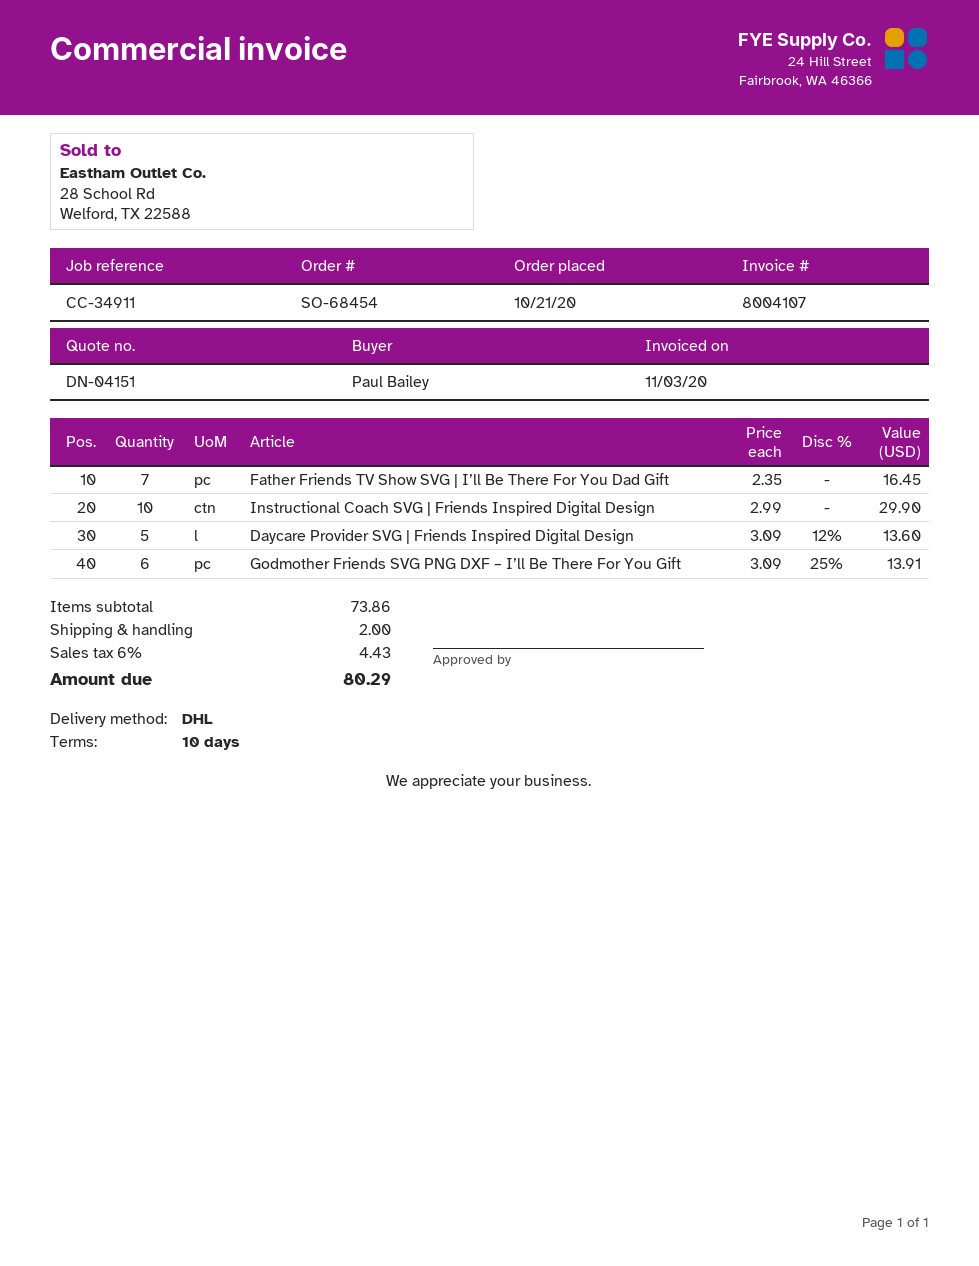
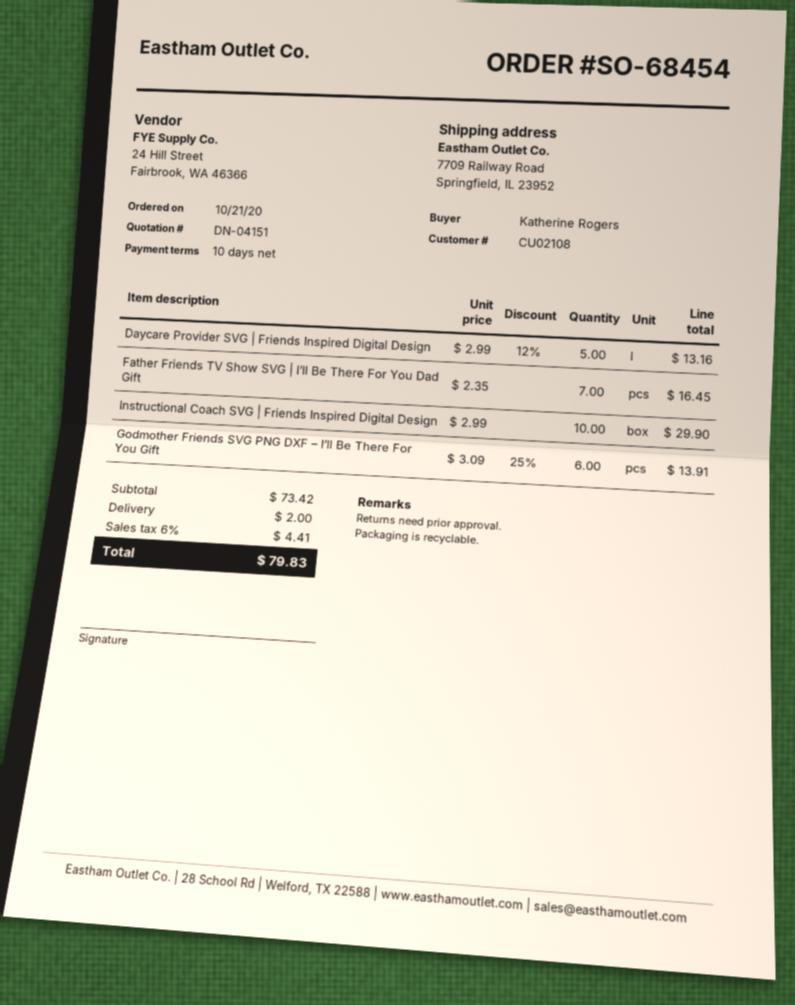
ordered by: Paul Bailey -> Katherine Rogers
Daycare Provider SVG | Friends Inspired Digital Design: 5 x 3.09 - 12% = 13.60 -> 5 x 2.99 - 12% = 13.16
subtotal: 73.86 -> 73.42
tax: 6% = 4.43 -> 6% = 4.41
total: 80.29 -> 79.83

